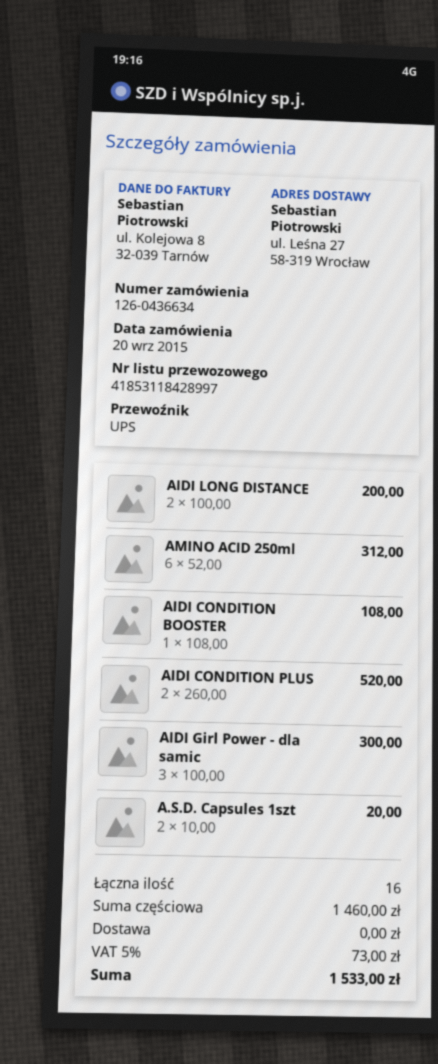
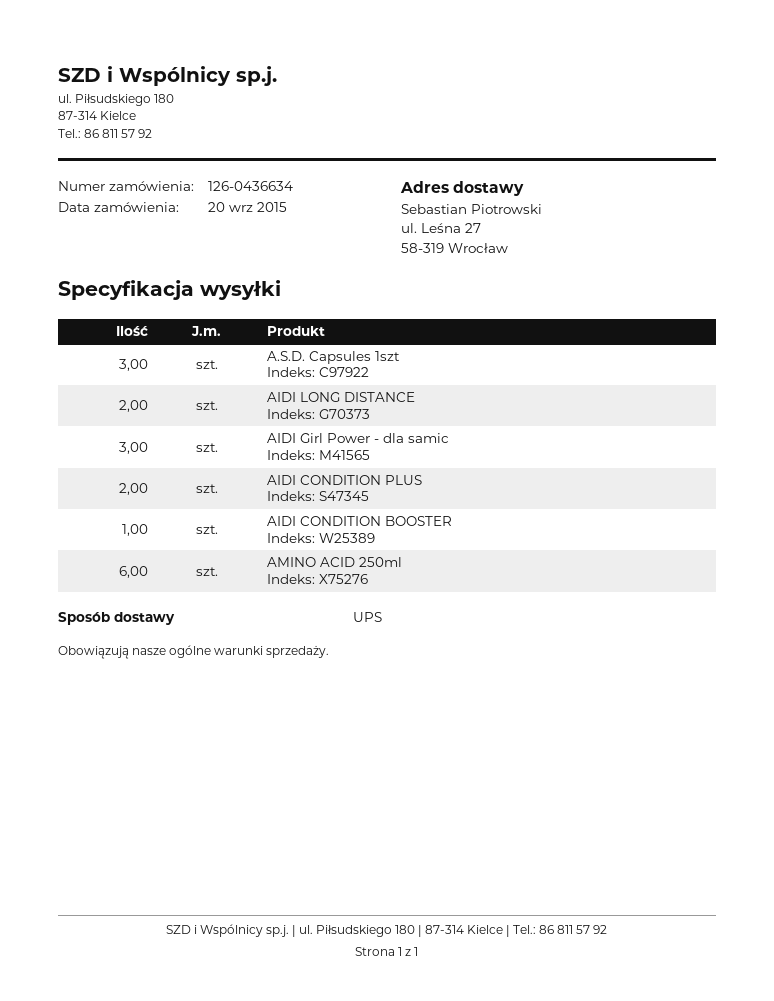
A.S.D. Capsules 1szt: 2 -> 3

